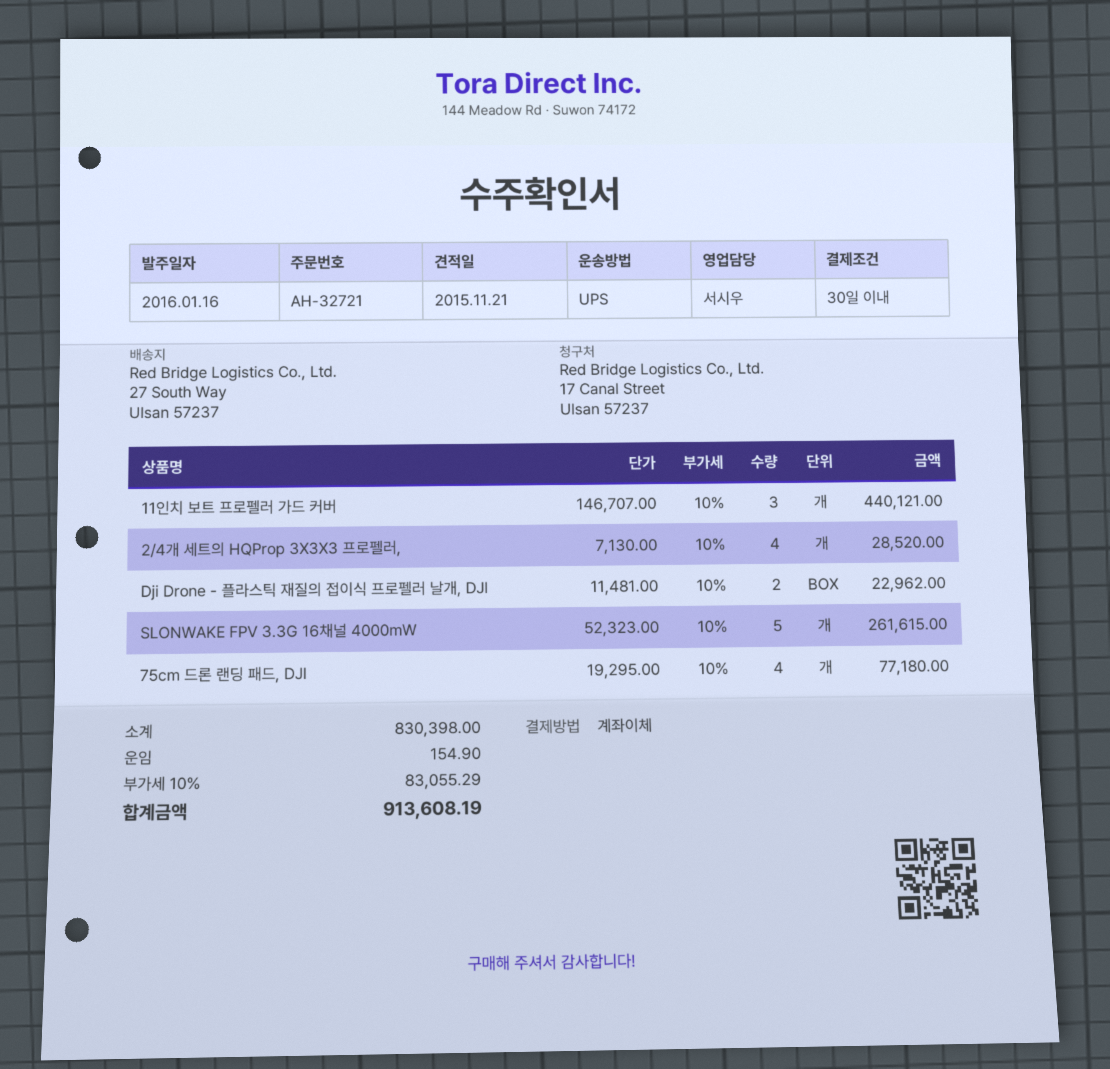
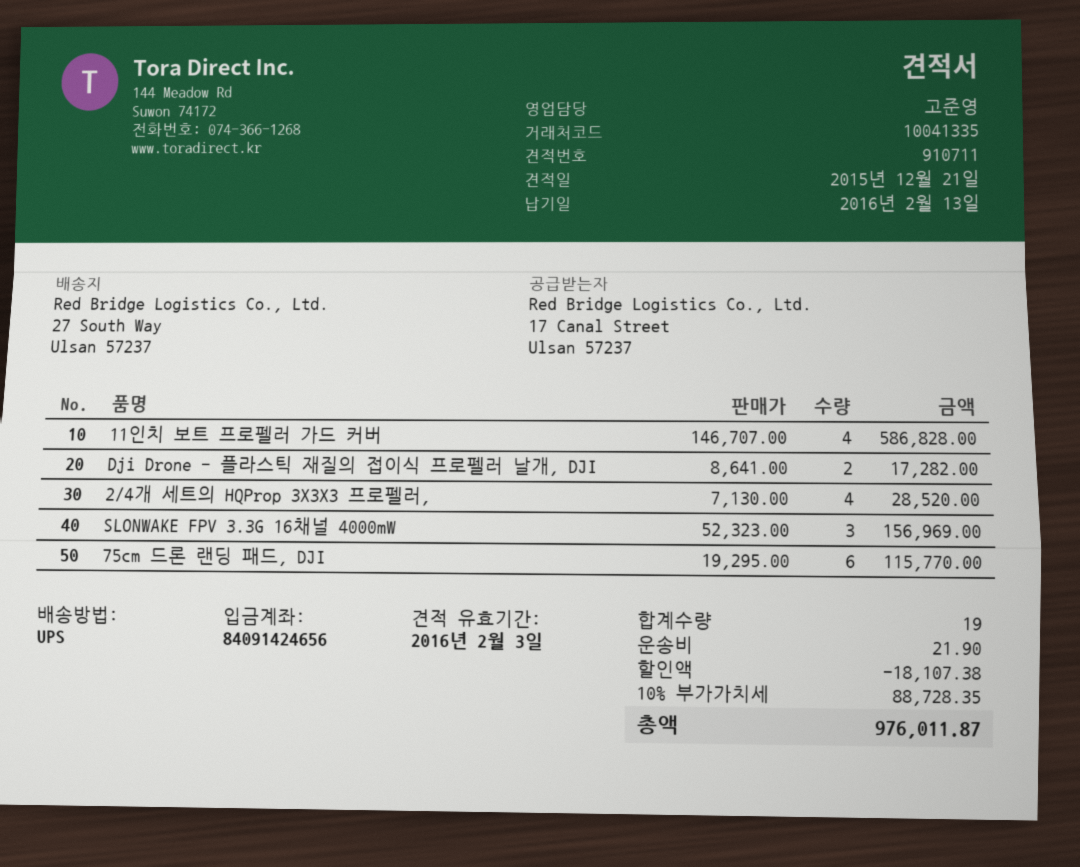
quote date: 2015-11-21 -> 2015-12-21
sales rep: 서시우 -> 고준영
11인치 보트 프로펠러 가드 커버: 3 x 146707.00 = 440121.00 -> 4 x 146707.00 = 586828.00
Dji Drone - 플라스틱 재질의 접이식 프로펠러 날개, DJI: 2 x 11481.00 = 22962.00 -> 2 x 8641.00 = 17282.00
SLONWAKE FPV 3.3G 16채널 4000mW: 5 x 52323.00 = 261615.00 -> 3 x 52323.00 = 156969.00
75cm 드론 랜딩 패드, DJI: 4 x 19295.00 = 77180.00 -> 6 x 19295.00 = 115770.00
discount: none -> 18107.38
shipping: 154.90 -> 21.90
tax: 10% = 83055.29 -> 10% = 88728.35
total: 913608.19 -> 976011.87

